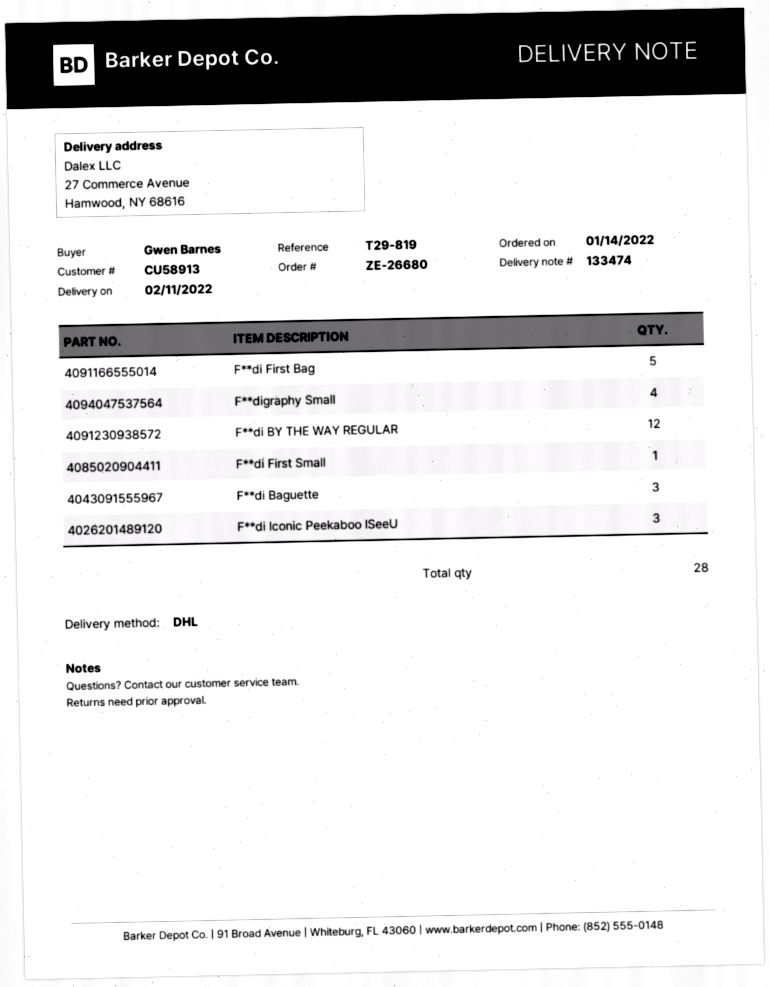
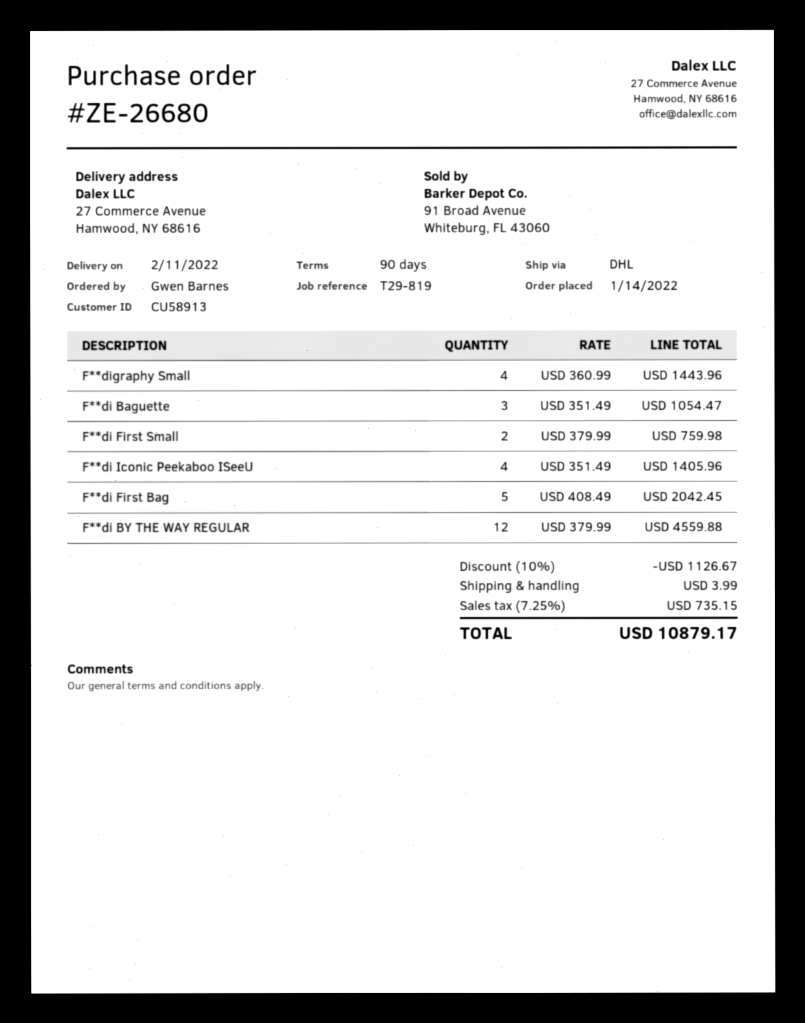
F**di First Small: 1 -> 2
F**di Iconic Peekaboo ISeeU: 3 -> 4

